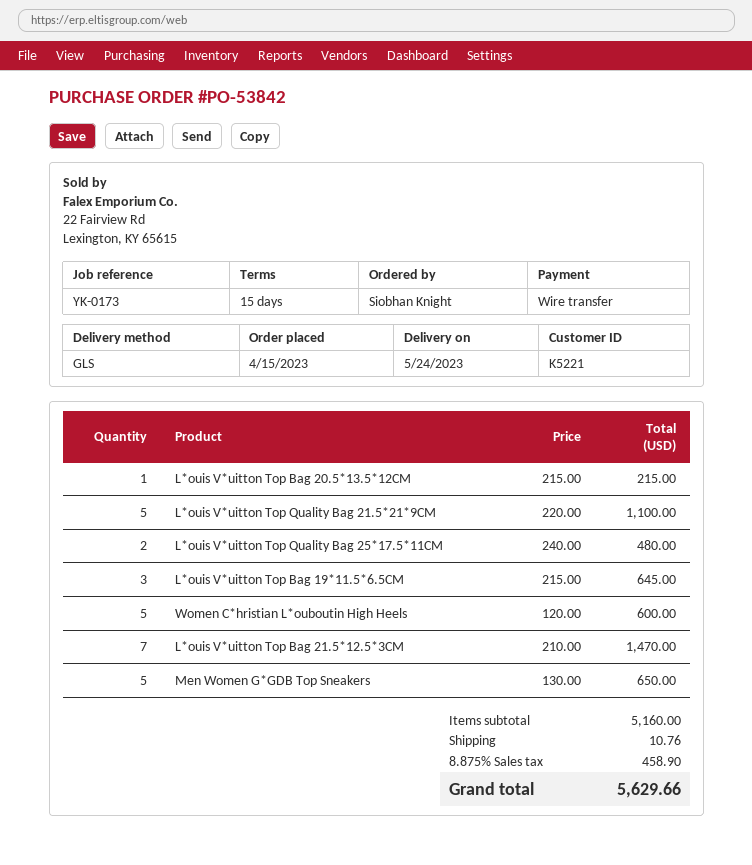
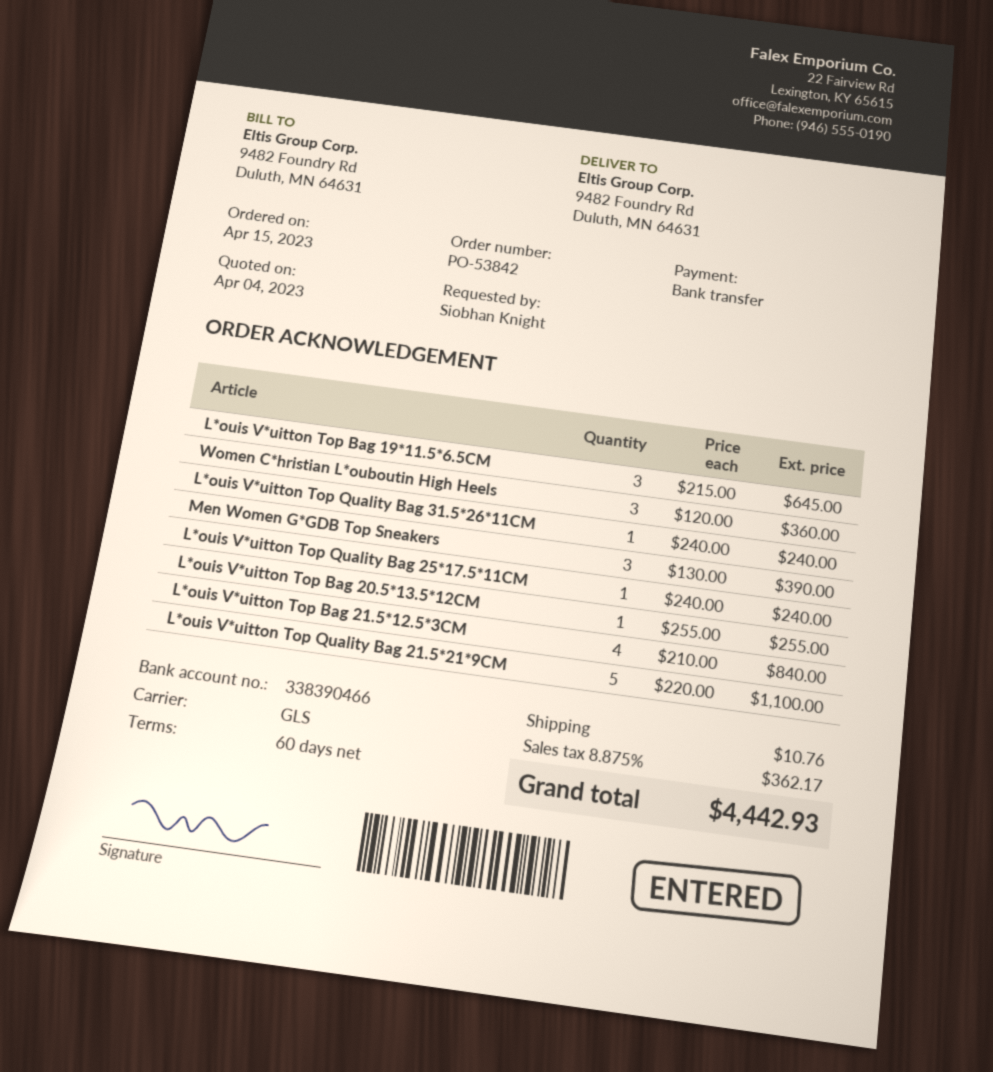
payment terms: 15 days -> 60 days
L*ouis V*uitton Top Bag 20.5*13.5*12CM: 1 x 215.00 = 215.00 -> 1 x 255.00 = 255.00
L*ouis V*uitton Top Quality Bag 25*17.5*11CM: 2 x 240.00 = 480.00 -> 1 x 240.00 = 240.00
Women C*hristian L*ouboutin High Heels: 5 x 120.00 = 600.00 -> 3 x 120.00 = 360.00
L*ouis V*uitton Top Bag 21.5*12.5*3CM: 7 x 210.00 = 1470.00 -> 4 x 210.00 = 840.00
Men Women G*GDB Top Sneakers: 5 x 130.00 = 650.00 -> 3 x 130.00 = 390.00
L*ouis V*uitton Top Quality Bag 31.5*26*11CM: none -> 1 x 240.00 = 240.00
tax: 8.875% = 458.90 -> 8.875% = 362.17
total: 5629.66 -> 4442.93

